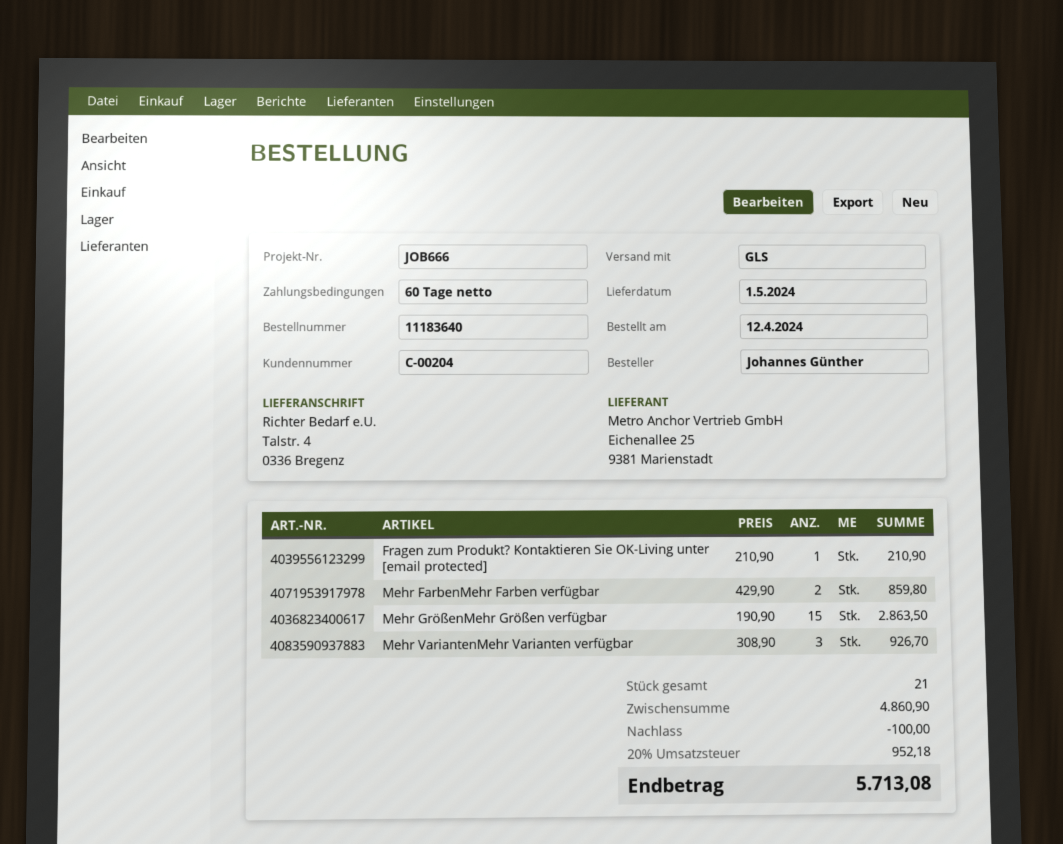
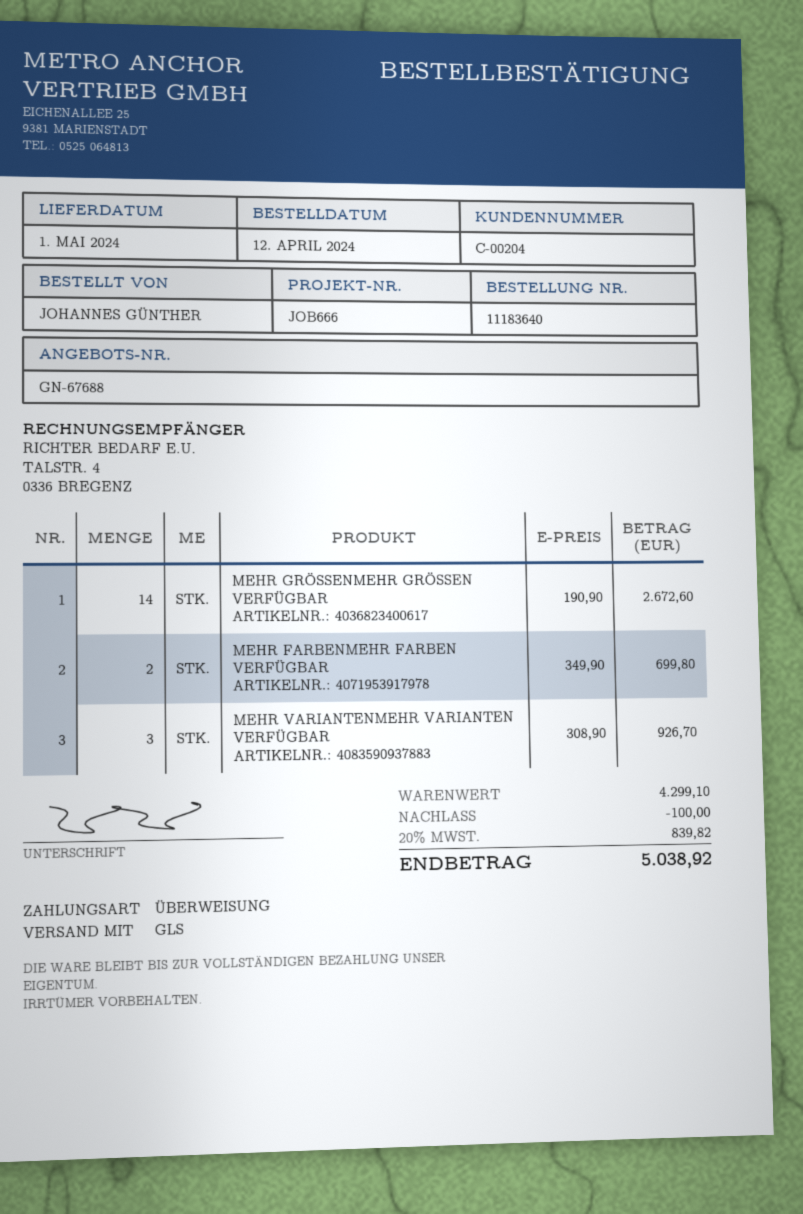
Fragen zum Produkt? Kontaktieren Sie OK-Living unter [email protected]: 1 x 210.90 = 210.90 -> none
Mehr FarbenMehr Farben verfügbar: 2 x 429.90 = 859.80 -> 2 x 349.90 = 699.80
Mehr GrößenMehr Größen verfügbar: 15 x 190.90 = 2863.50 -> 14 x 190.90 = 2672.60
subtotal: 4860.90 -> 4299.10
tax: 20% = 952.18 -> 20% = 839.82
total: 5713.08 -> 5038.92

